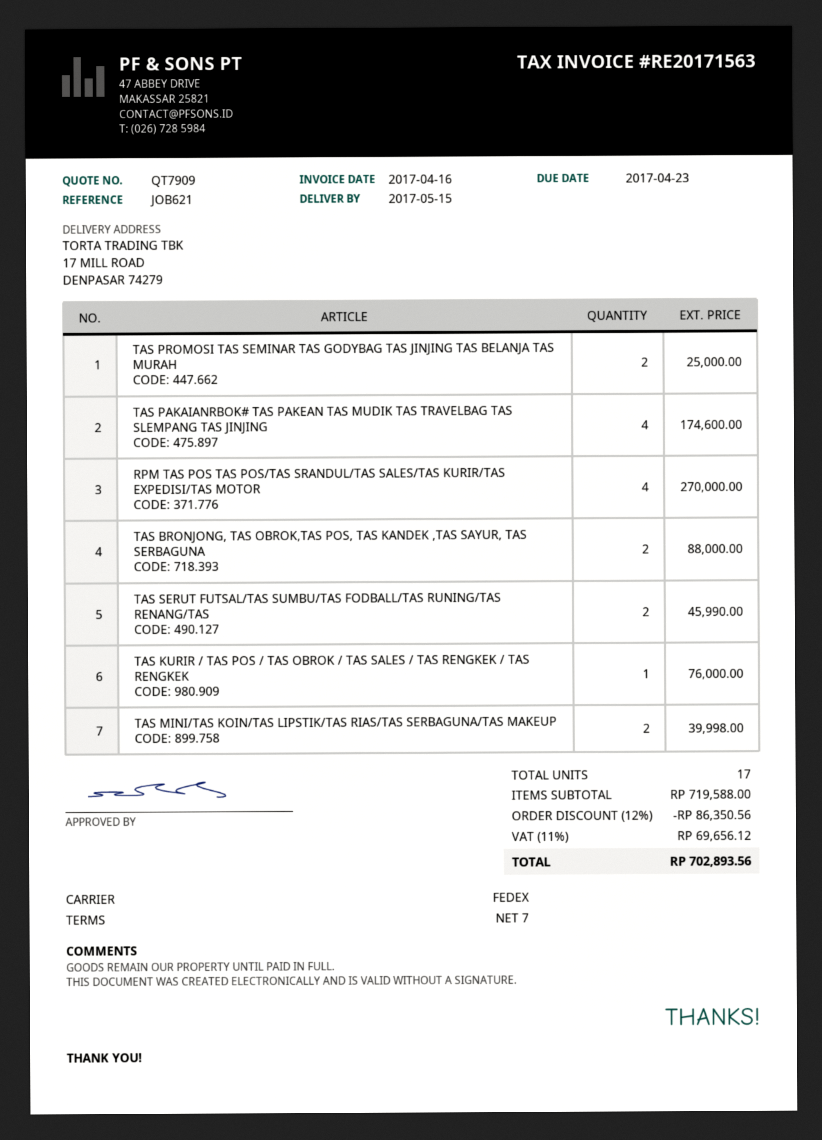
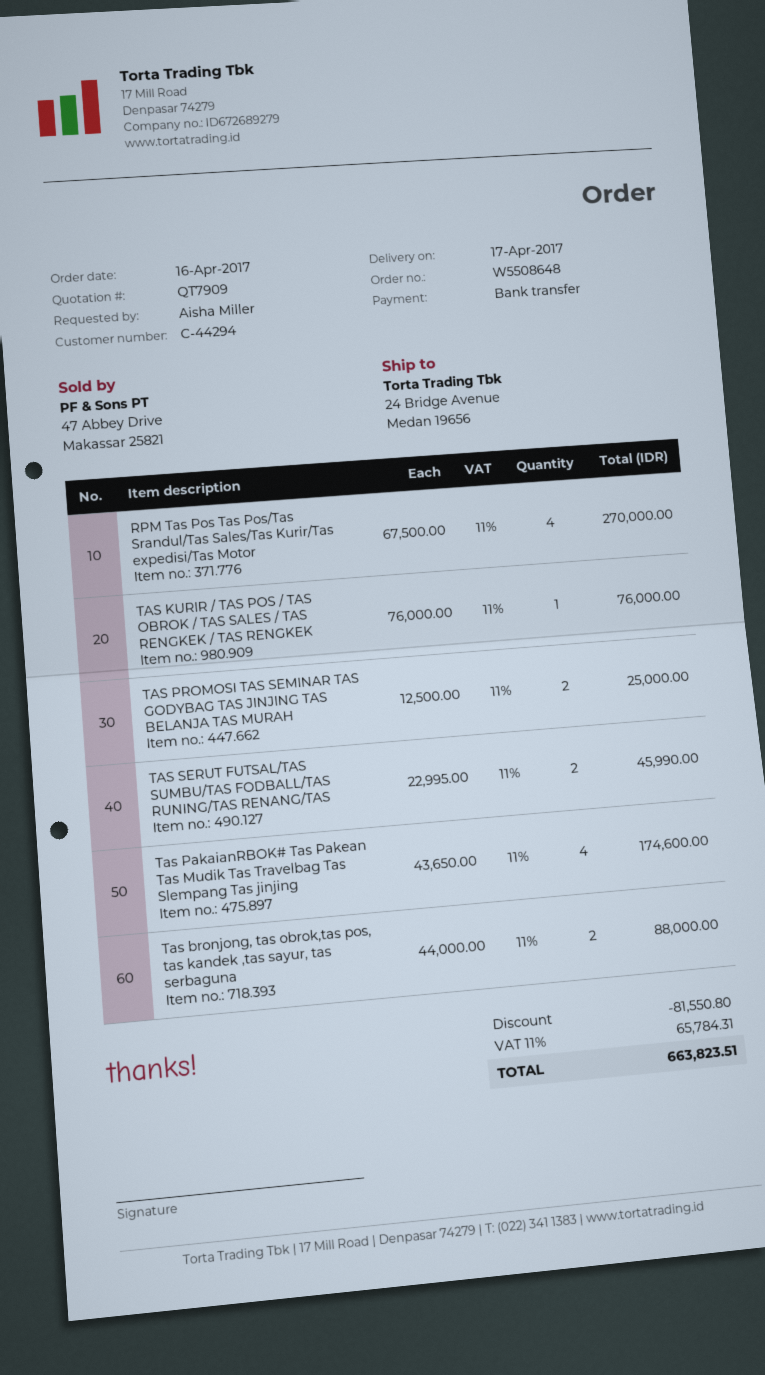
delivery date: 2017-05-15 -> 2017-04-17
ship to: 17 MILL ROAD, DENPASAR 74279 -> 24 Bridge Avenue, Medan 19656
TAS MINI/TAS KOIN/TAS LIPSTIK/TAS RIAS/TAS SERBAGUNA/TAS MAKEUP: 2 for 39998.00 -> none
discount: 86350.56 -> 81550.80
tax: 11% = 69656.12 -> 11% = 65784.31
total: 702893.56 -> 663823.51

